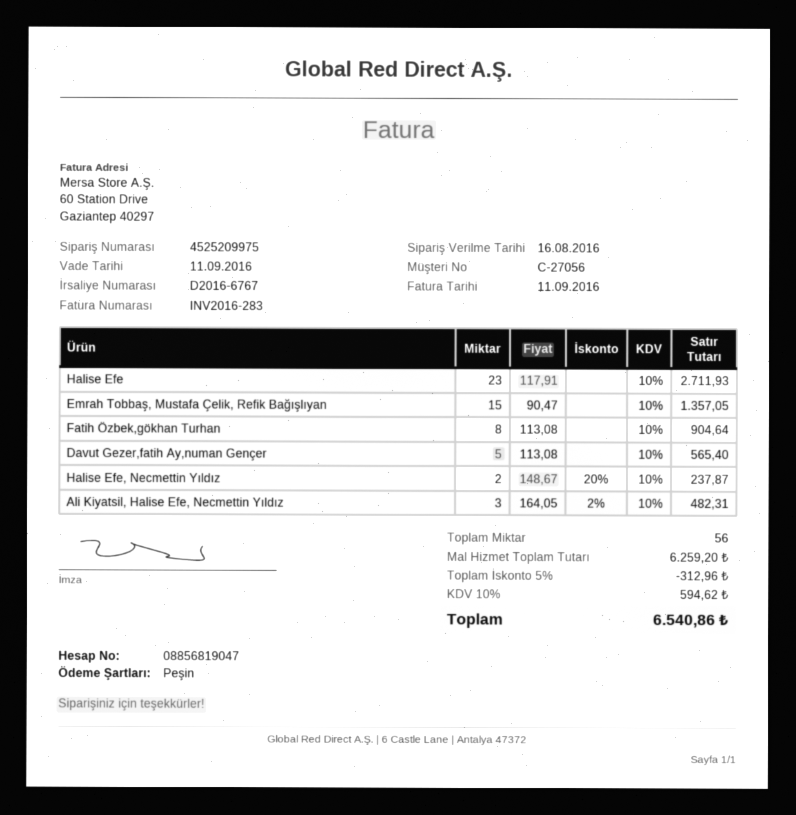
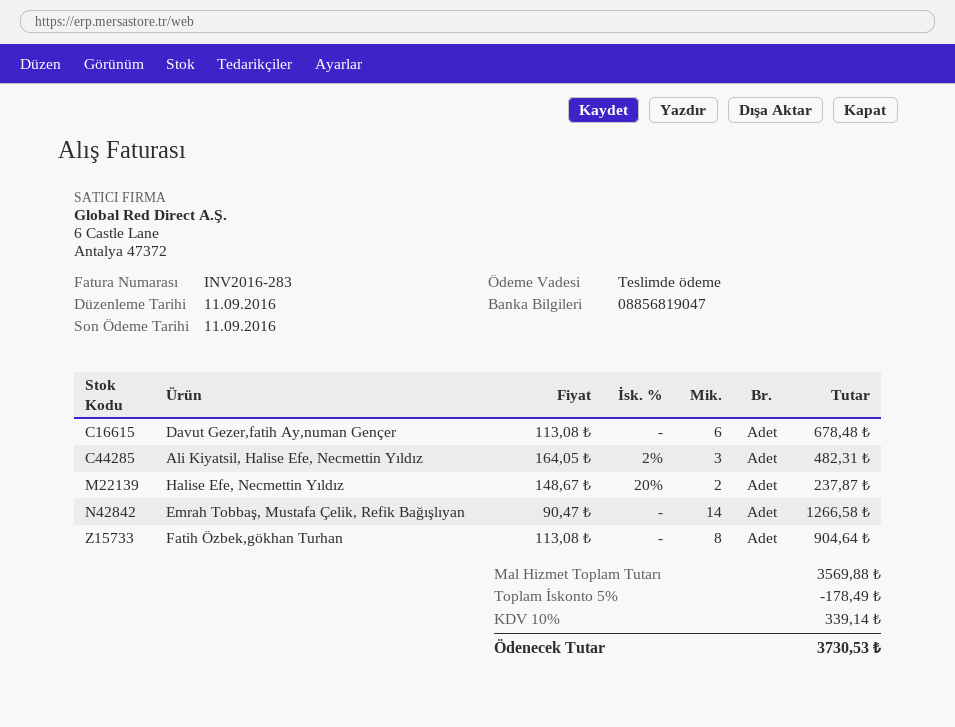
Halise Efe: 23 x 117.91 = 2711.93 -> none
Emrah Tobbaş, Mustafa Çelik, Refik Bağışlıyan: 15 x 90.47 = 1357.05 -> 14 x 90.47 = 1266.58
Davut Gezer,fatih Ay,numan Gençer: 5 x 113.08 = 565.40 -> 6 x 113.08 = 678.48
subtotal: 6259.20 -> 3569.88
discount: 5% = 312.96 -> 5% = 178.49
tax: 10% = 594.62 -> 10% = 339.14
total: 6540.86 -> 3730.53

